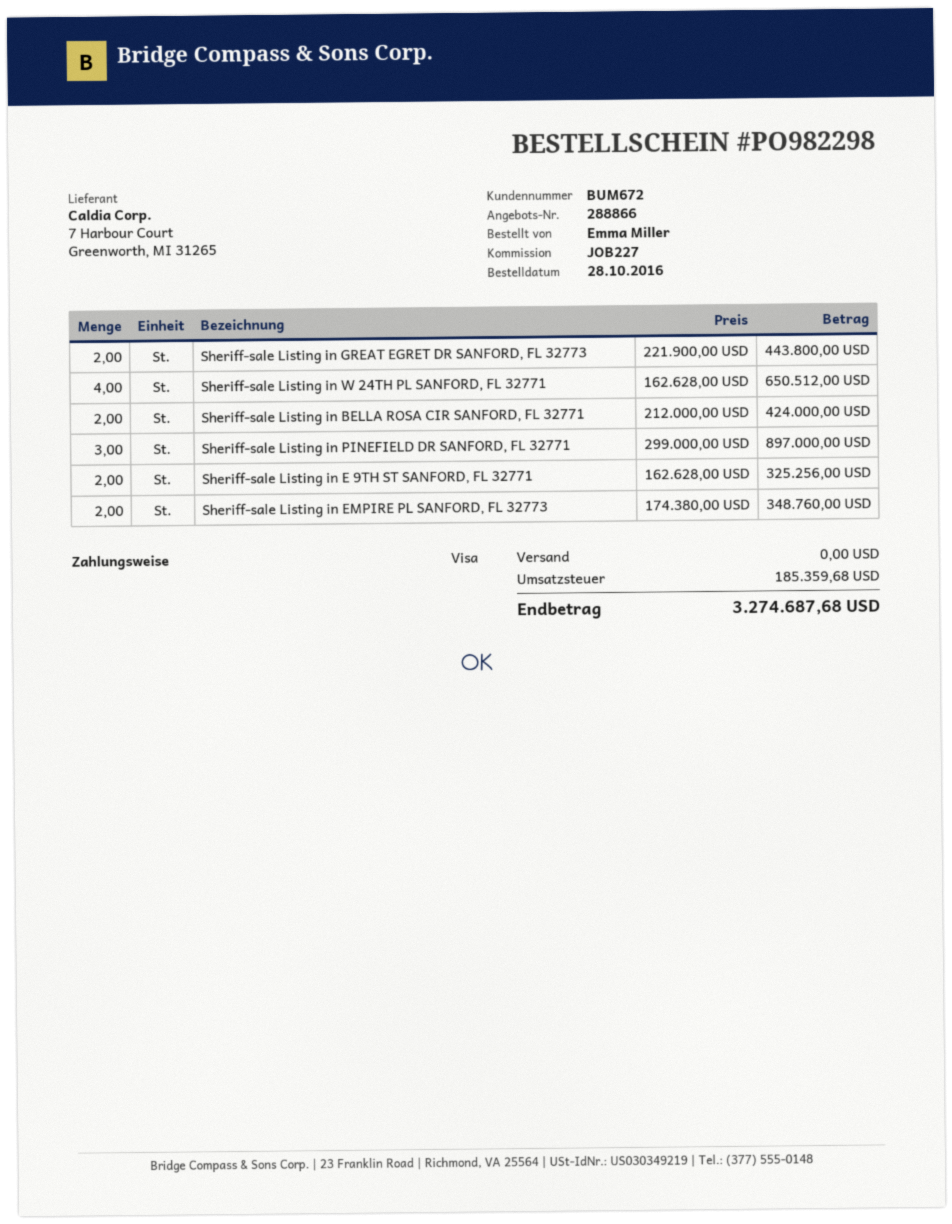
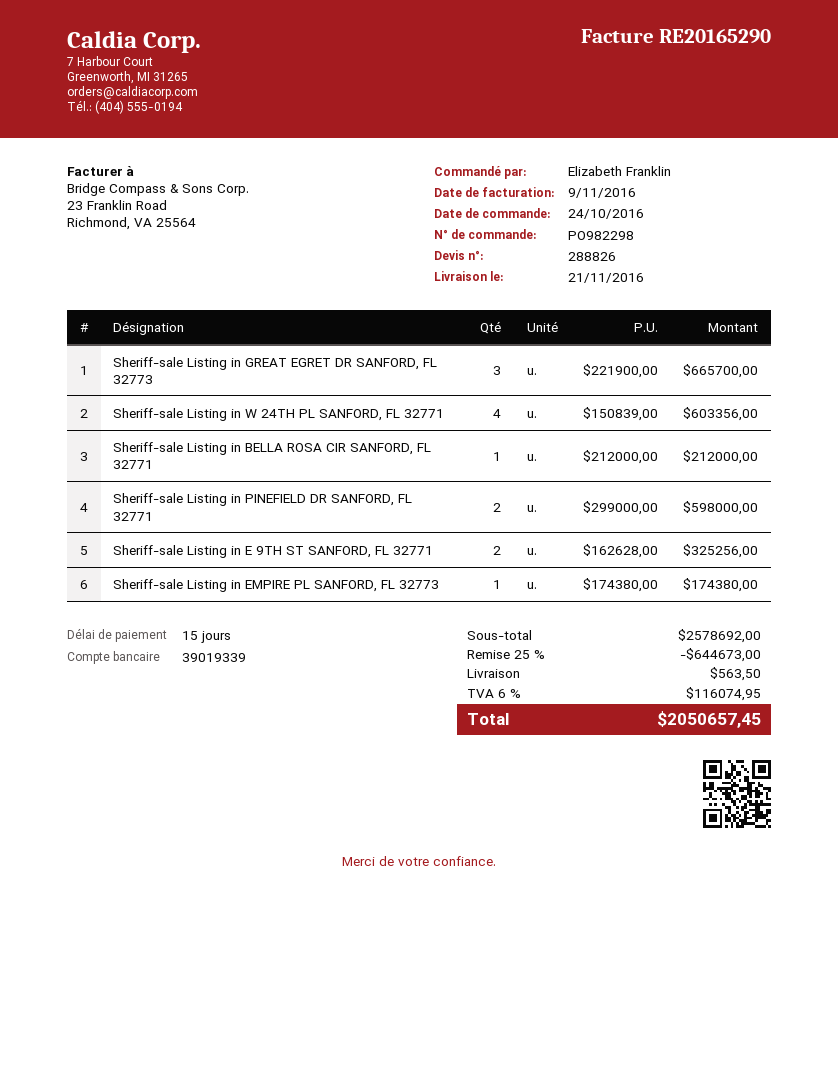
quote number: 288866 -> 288826
order date: 2016-10-28 -> 2016-10-24
ordered by: Emma Miller -> Elizabeth Franklin
Sheriff-sale Listing in GREAT EGRET DR SANFORD, FL 32773: 2 x 221900.00 = 443800.00 -> 3 x 221900.00 = 665700.00
Sheriff-sale Listing in W 24TH PL SANFORD, FL 32771: 4 x 162628.00 = 650512.00 -> 4 x 150839.00 = 603356.00
Sheriff-sale Listing in BELLA ROSA CIR SANFORD, FL 32771: 2 x 212000.00 = 424000.00 -> 1 x 212000.00 = 212000.00
Sheriff-sale Listing in PINEFIELD DR SANFORD, FL 32771: 3 x 299000.00 = 897000.00 -> 2 x 299000.00 = 598000.00
Sheriff-sale Listing in EMPIRE PL SANFORD, FL 32773: 2 x 174380.00 = 348760.00 -> 1 x 174380.00 = 174380.00
discount: none -> 25% = 644673.00
shipping: 0.00 -> 563.50
tax: 185359.68 -> 116074.95
total: 3274687.68 -> 2050657.45

